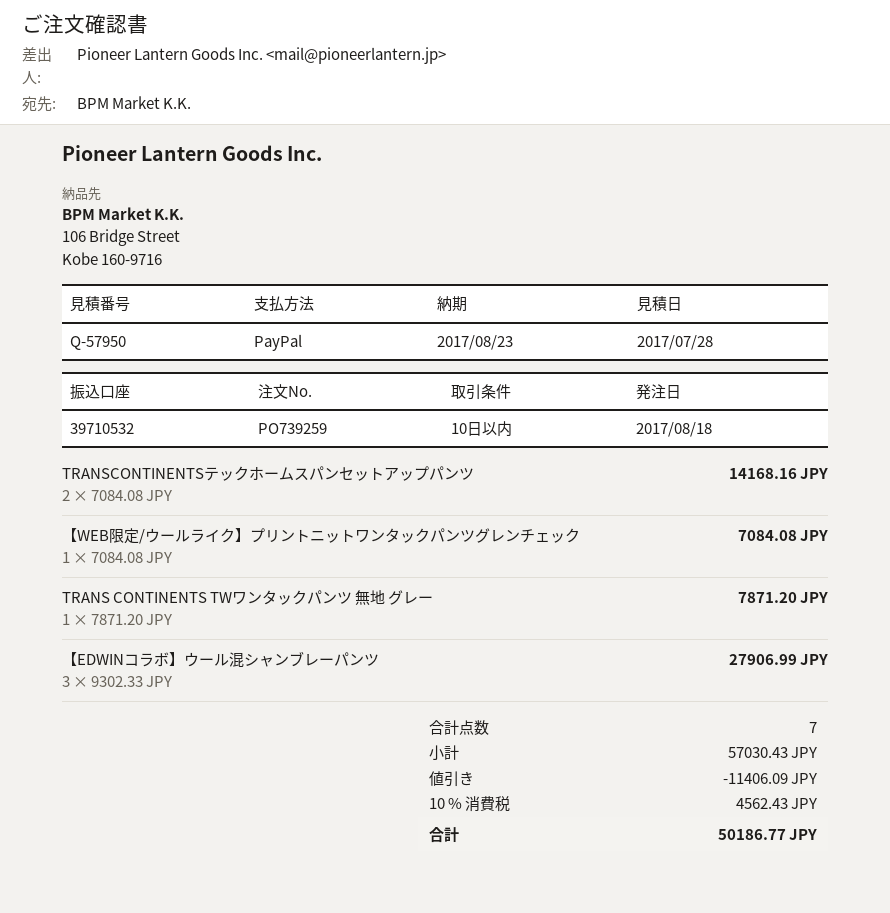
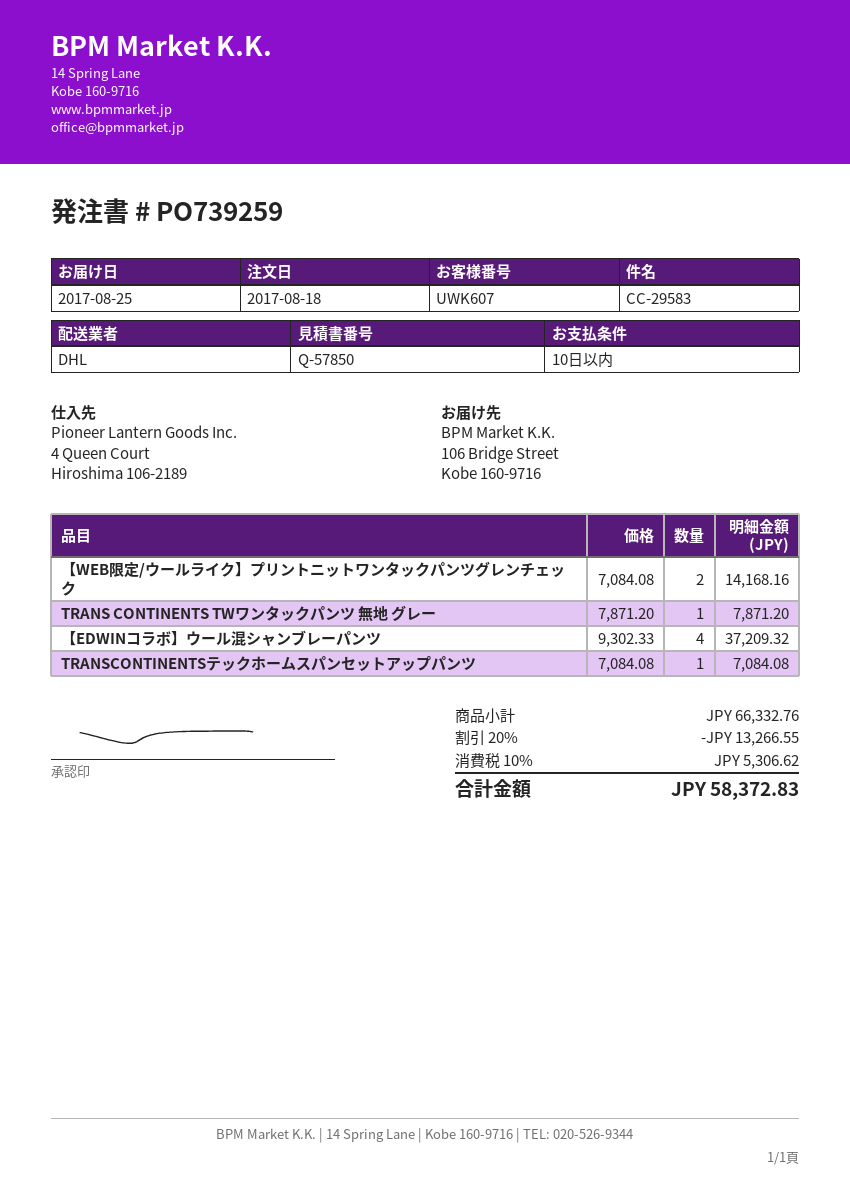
quote number: Q-57950 -> Q-57850
delivery date: 2017-08-23 -> 2017-08-25
TRANSCONTINENTSテックホームスパンセットアップパンツ: 2 x 7084.08 = 14168.16 -> 1 x 7084.08 = 7084.08
【WEB限定/ウールライク】プリントニットワンタックパンツグレンチェック: 1 x 7084.08 = 7084.08 -> 2 x 7084.08 = 14168.16
【EDWINコラボ】ウール混シャンブレーパンツ: 3 x 9302.33 = 27906.99 -> 4 x 9302.33 = 37209.32
subtotal: 57030.43 -> 66332.76
discount: 11406.09 -> 13266.55
tax: 10% = 4562.43 -> 10% = 5306.62
total: 50186.77 -> 58372.83

